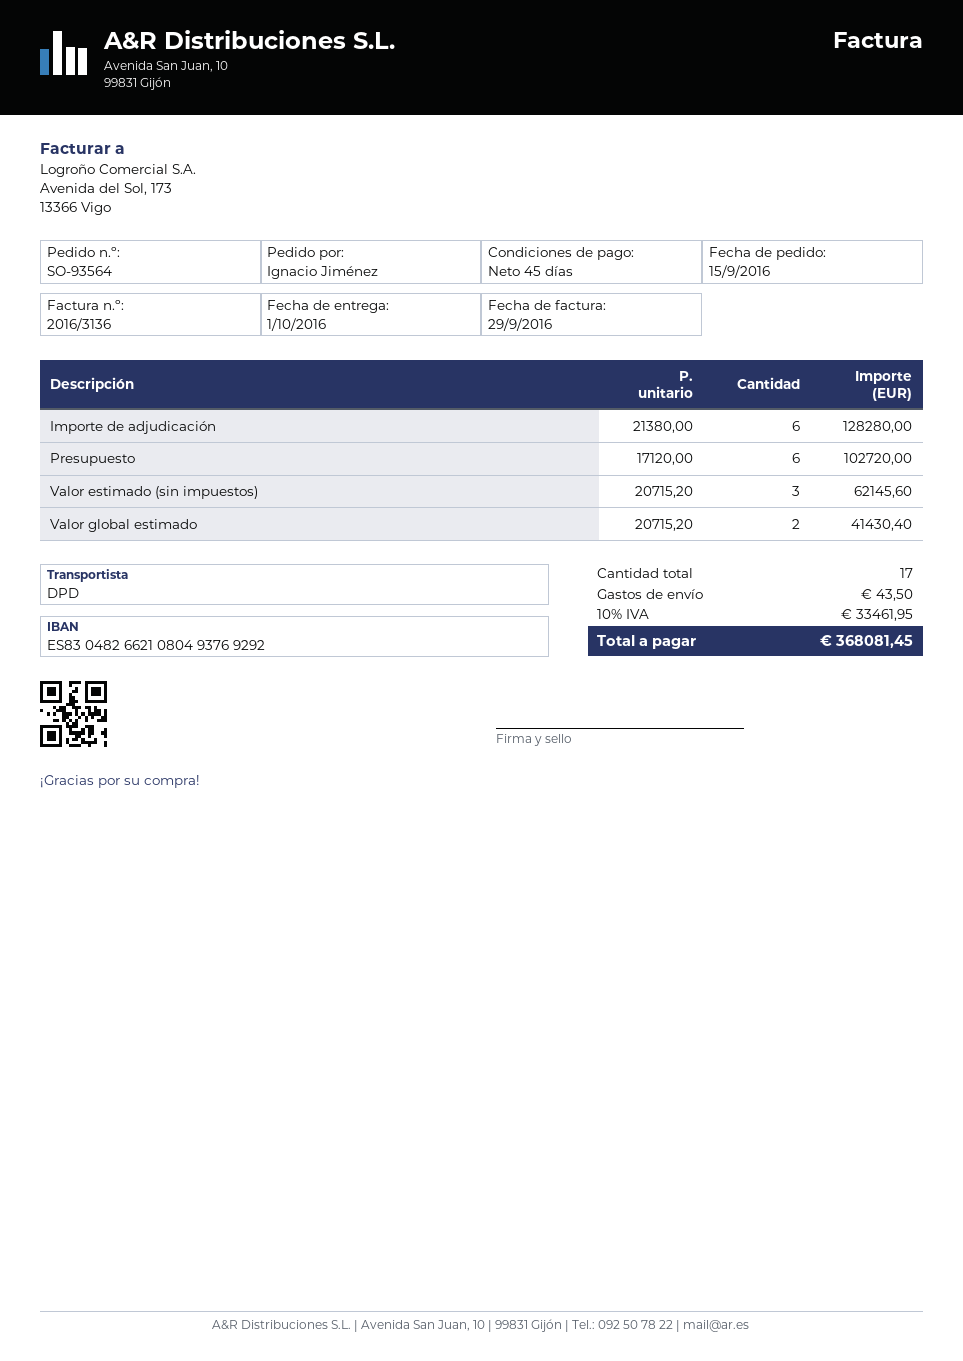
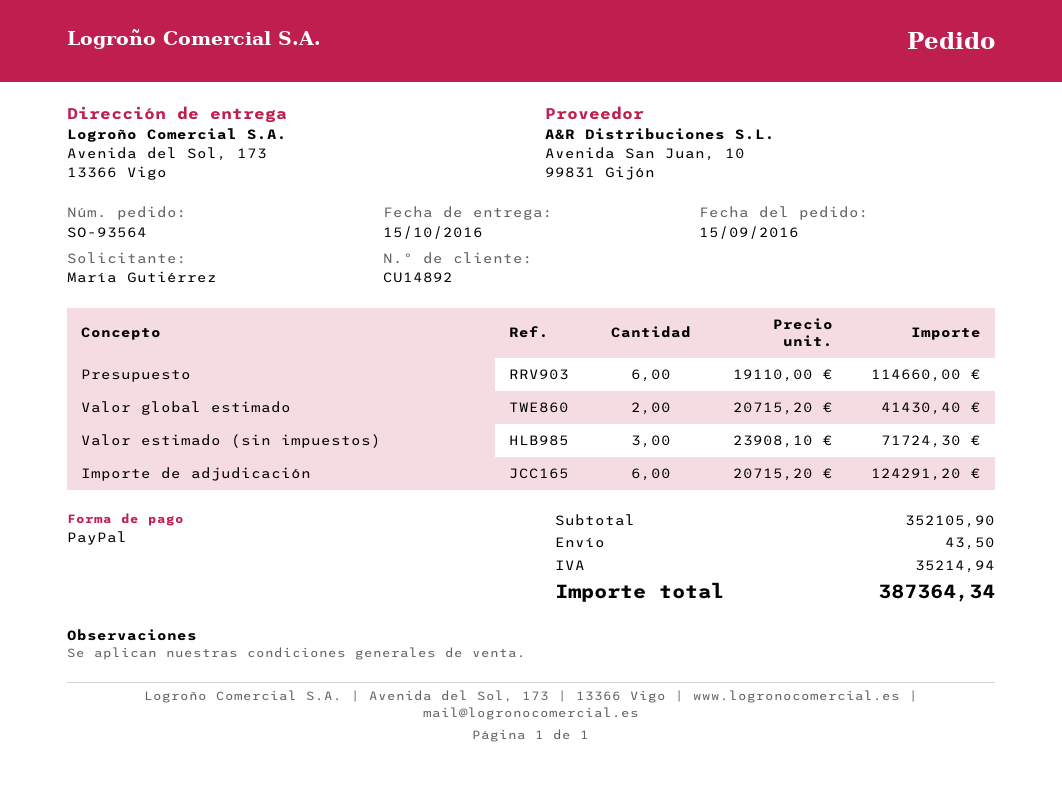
delivery date: 2016-10-01 -> 2016-10-15
ordered by: Ignacio Jiménez -> María Gutiérrez
Importe de adjudicación: 6 x 21380.00 = 128280.00 -> 6 x 20715.20 = 124291.20
Presupuesto: 6 x 17120.00 = 102720.00 -> 6 x 19110.00 = 114660.00
Valor estimado (sin impuestos): 3 x 20715.20 = 62145.60 -> 3 x 23908.10 = 71724.30
tax: 33461.95 -> 35214.94
total: 368081.45 -> 387364.34

